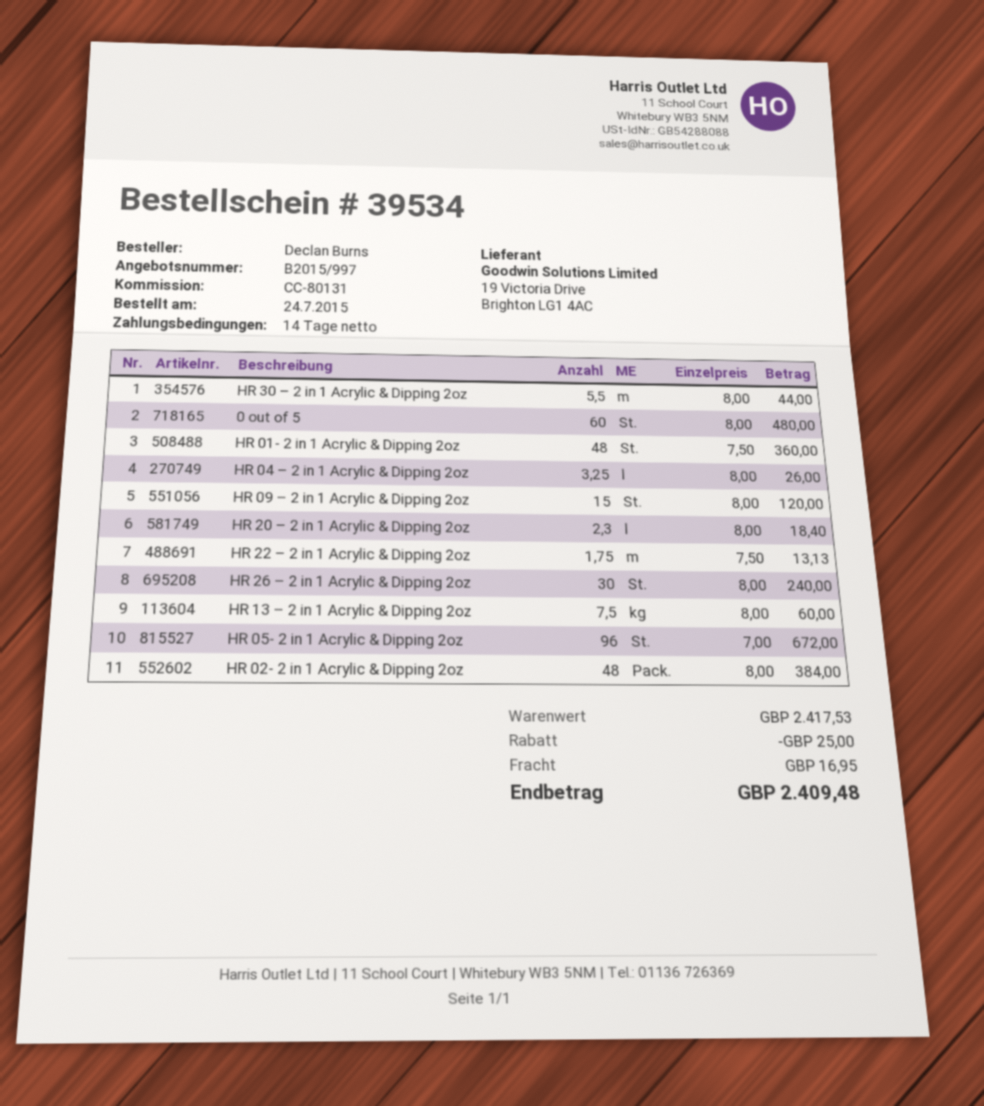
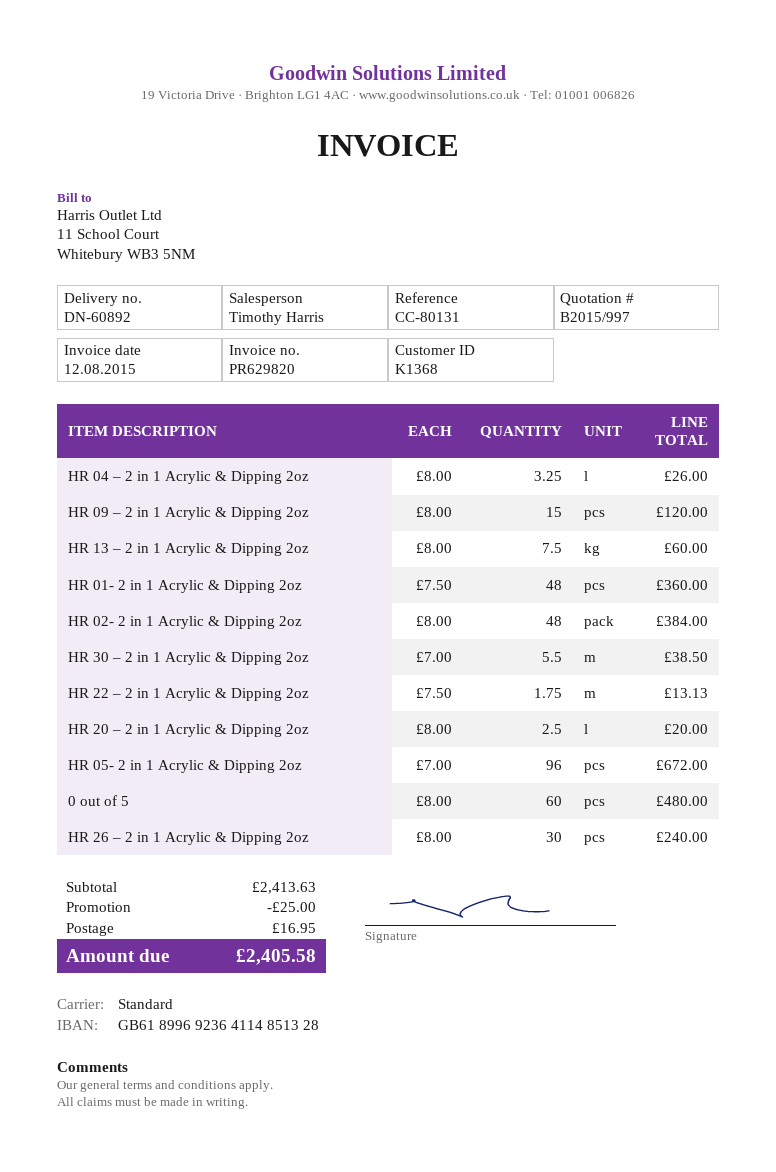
HR 30 – 2 in 1 Acrylic & Dipping 2oz: 5.5 x 8.00 = 44.00 -> 5.5 x 7.00 = 38.50
HR 20 – 2 in 1 Acrylic & Dipping 2oz: 2.3 x 8.00 = 18.40 -> 2.5 x 8.00 = 20.00
subtotal: 2417.53 -> 2413.63
total: 2409.48 -> 2405.58

